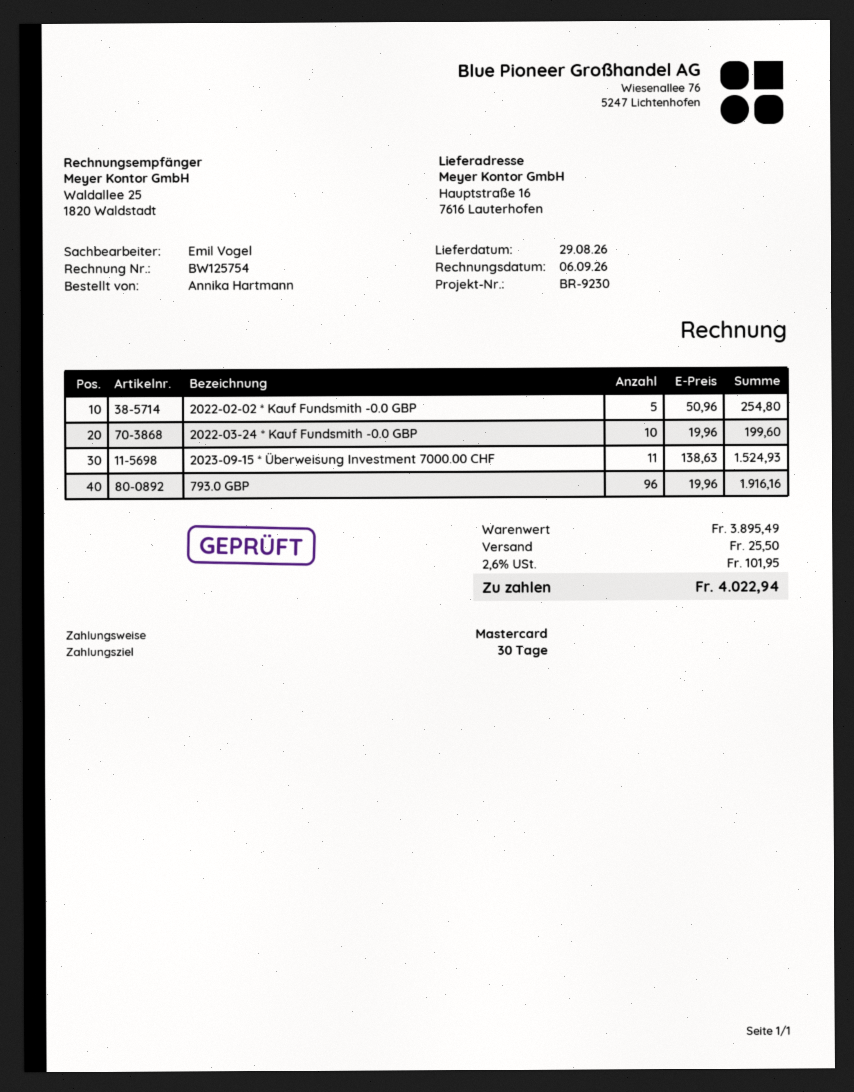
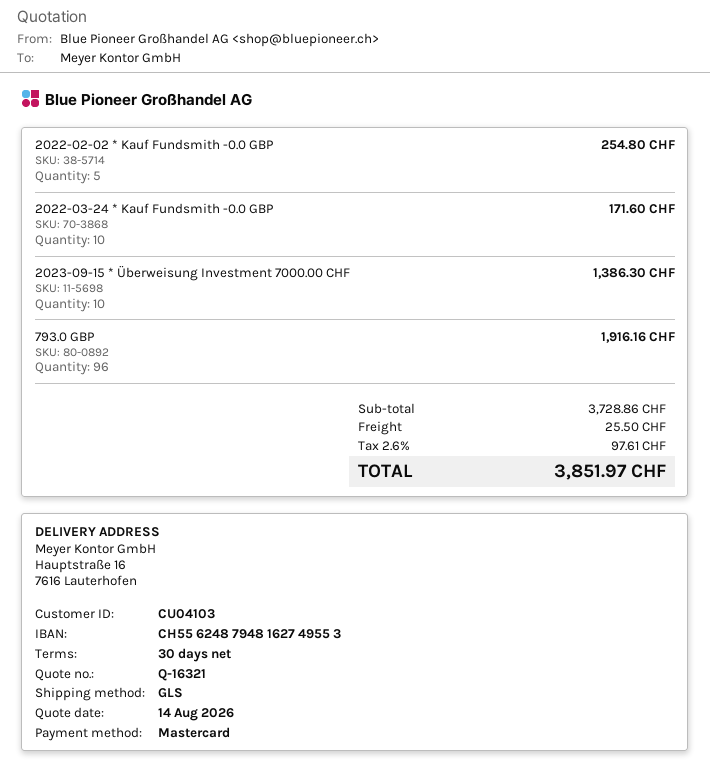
2022-03-24 * Kauf Fundsmith -0.0 GBP: 10 for 199.60 -> 10 for 171.60
2023-09-15 * Überweisung Investment 7000.00 CHF: 11 for 1524.93 -> 10 for 1386.30
subtotal: 3895.49 -> 3728.86
tax: 2.6% = 101.95 -> 2.6% = 97.61
total: 4022.94 -> 3851.97

